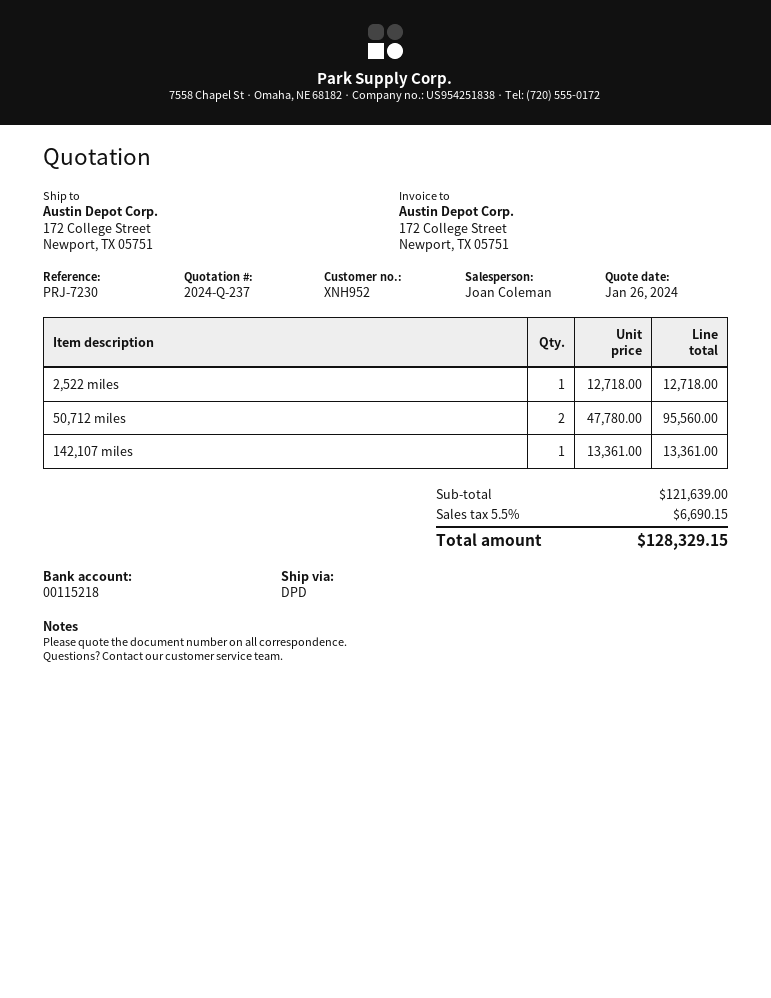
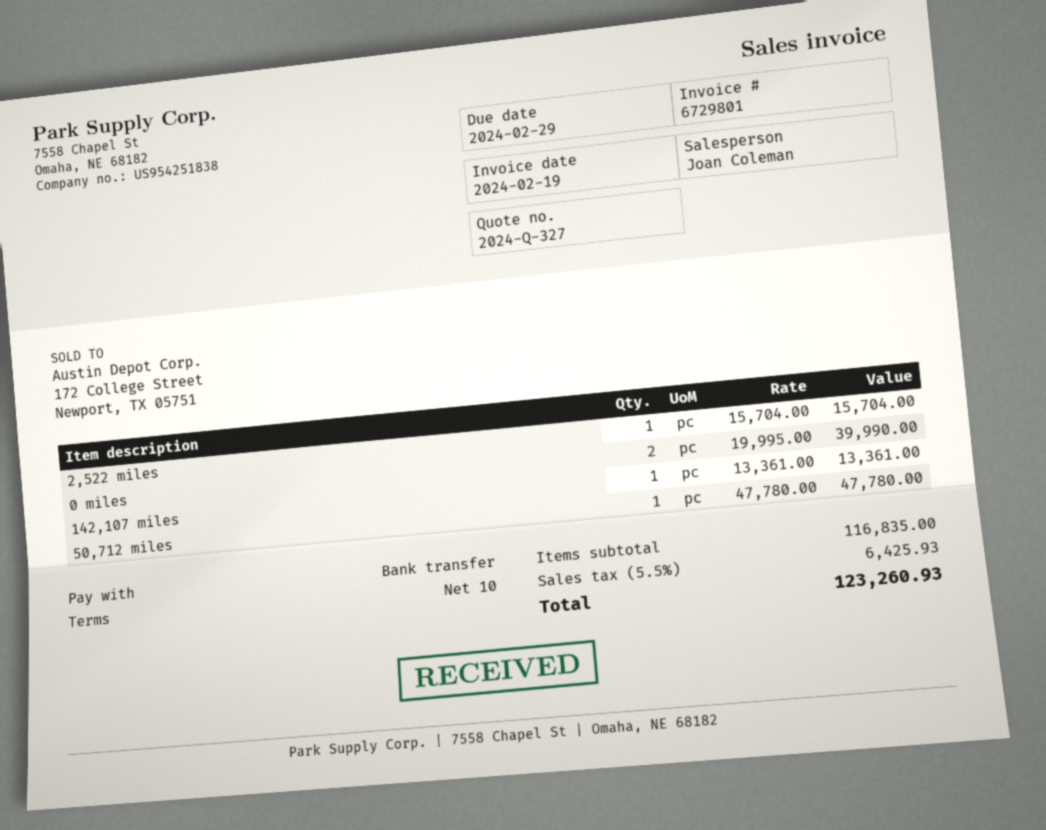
quote number: 2024-Q-237 -> 2024-Q-327
2,522 miles: 1 x 12718.00 = 12718.00 -> 1 x 15704.00 = 15704.00
50,712 miles: 2 x 47780.00 = 95560.00 -> 1 x 47780.00 = 47780.00
0 miles: none -> 2 x 19995.00 = 39990.00
subtotal: 121639.00 -> 116835.00
tax: 5.5% = 6690.15 -> 5.5% = 6425.93
total: 128329.15 -> 123260.93

